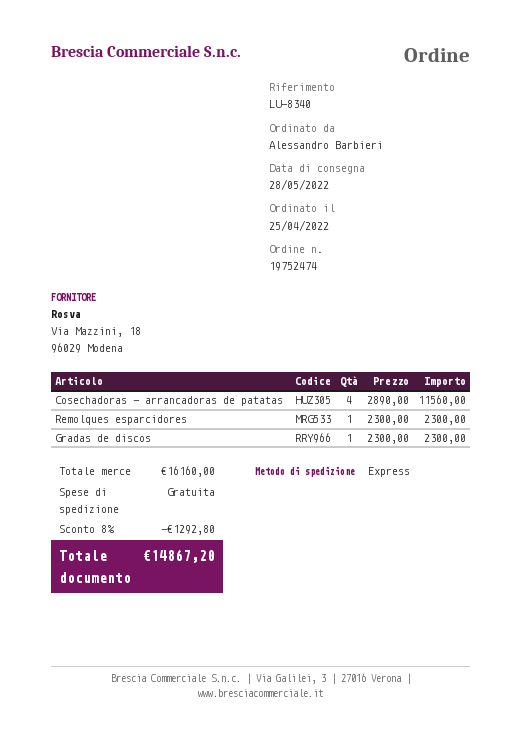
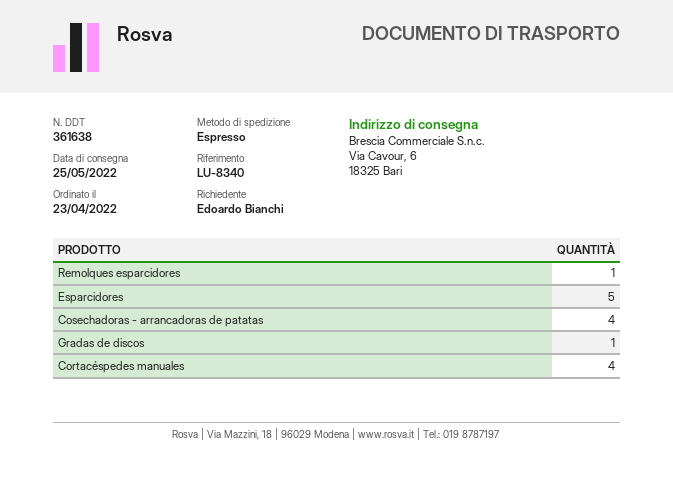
order date: 2022-04-25 -> 2022-04-23
delivery date: 2022-05-28 -> 2022-05-25
ordered by: Alessandro Barbieri -> Edoardo Bianchi
Esparcidores: none -> 5
Cortacéspedes manuales: none -> 4

